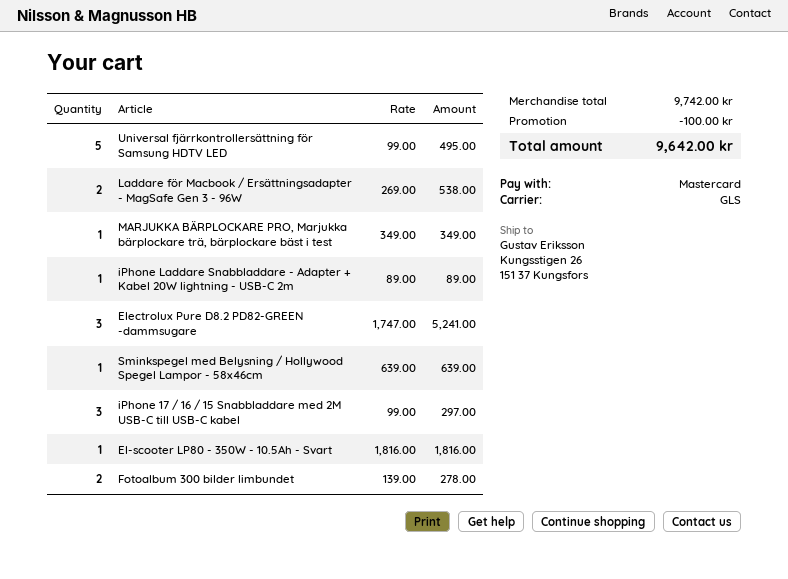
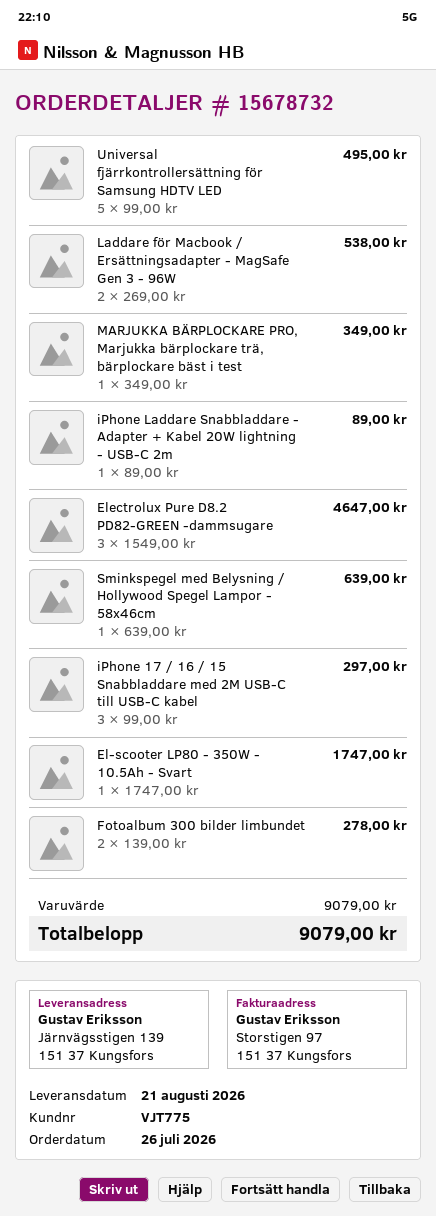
ship to: Kungsstigen 26, 151 37 Kungsfors -> Järnvägsstigen 139, 151 37 Kungsfors
Electrolux Pure D8.2 PD82-GREEN -dammsugare: 3 x 1747.00 = 5241.00 -> 3 x 1549.00 = 4647.00
El-scooter LP80 - 350W - 10.5Ah - Svart: 1 x 1816.00 = 1816.00 -> 1 x 1747.00 = 1747.00
subtotal: 9742.00 -> 9079.00
discount: 100.00 -> none
total: 9642.00 -> 9079.00

